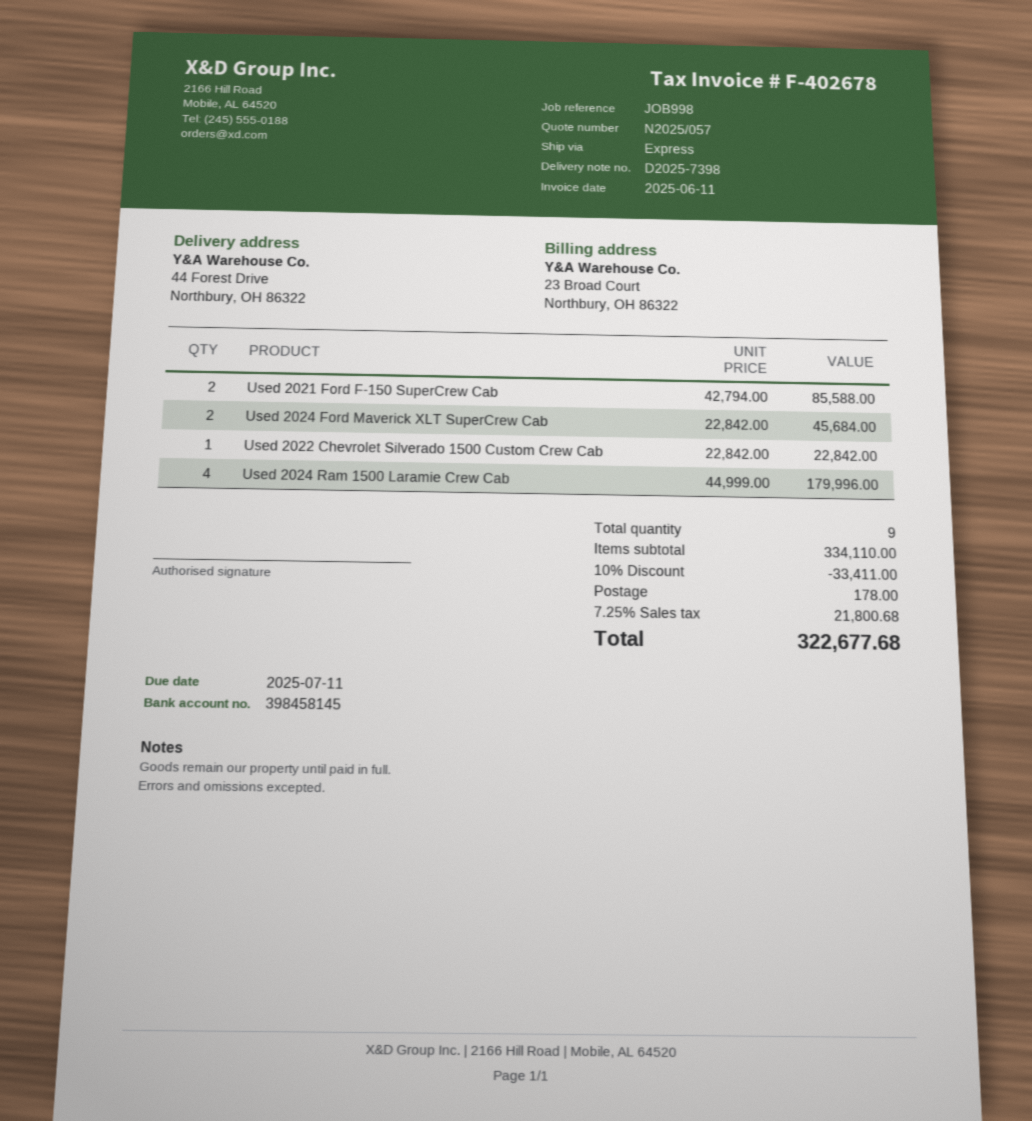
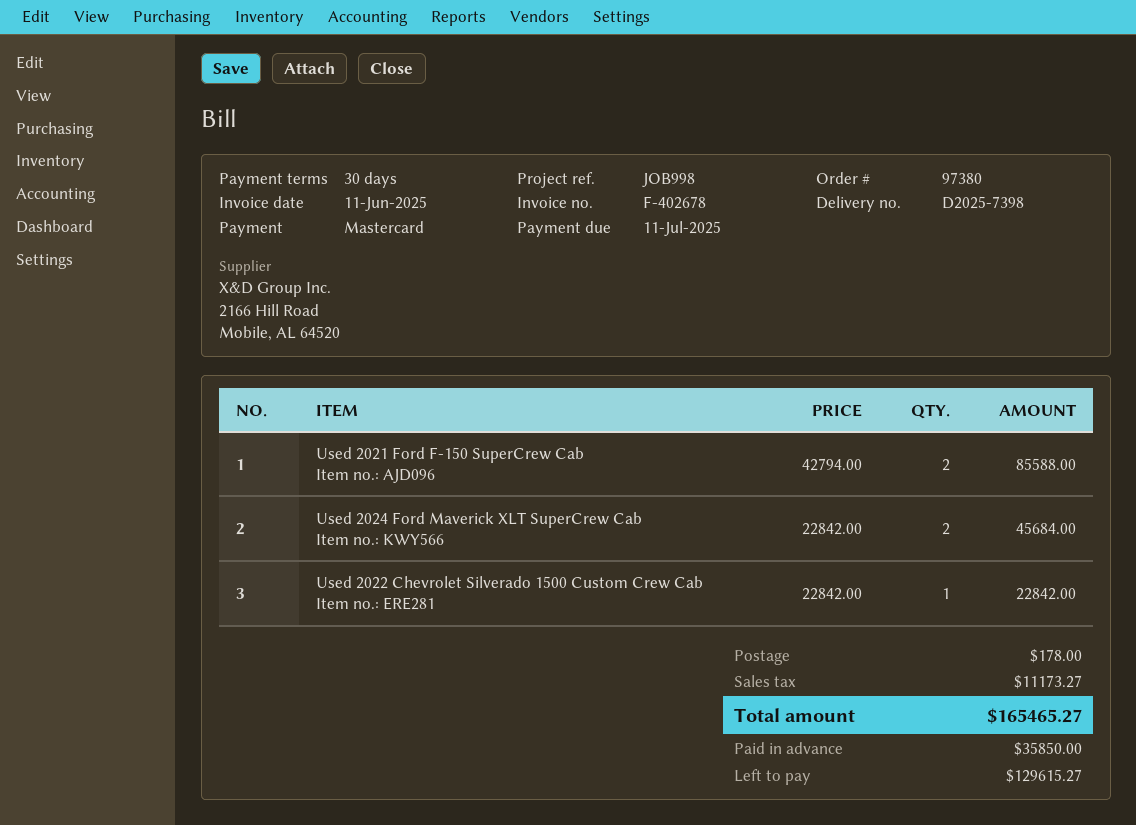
Used 2024 Ram 1500 Laramie Crew Cab: 4 x 44999.00 = 179996.00 -> none
discount: 10% = 33411.00 -> none
tax: 21800.68 -> 11173.27
total: 322677.68 -> 165465.27

